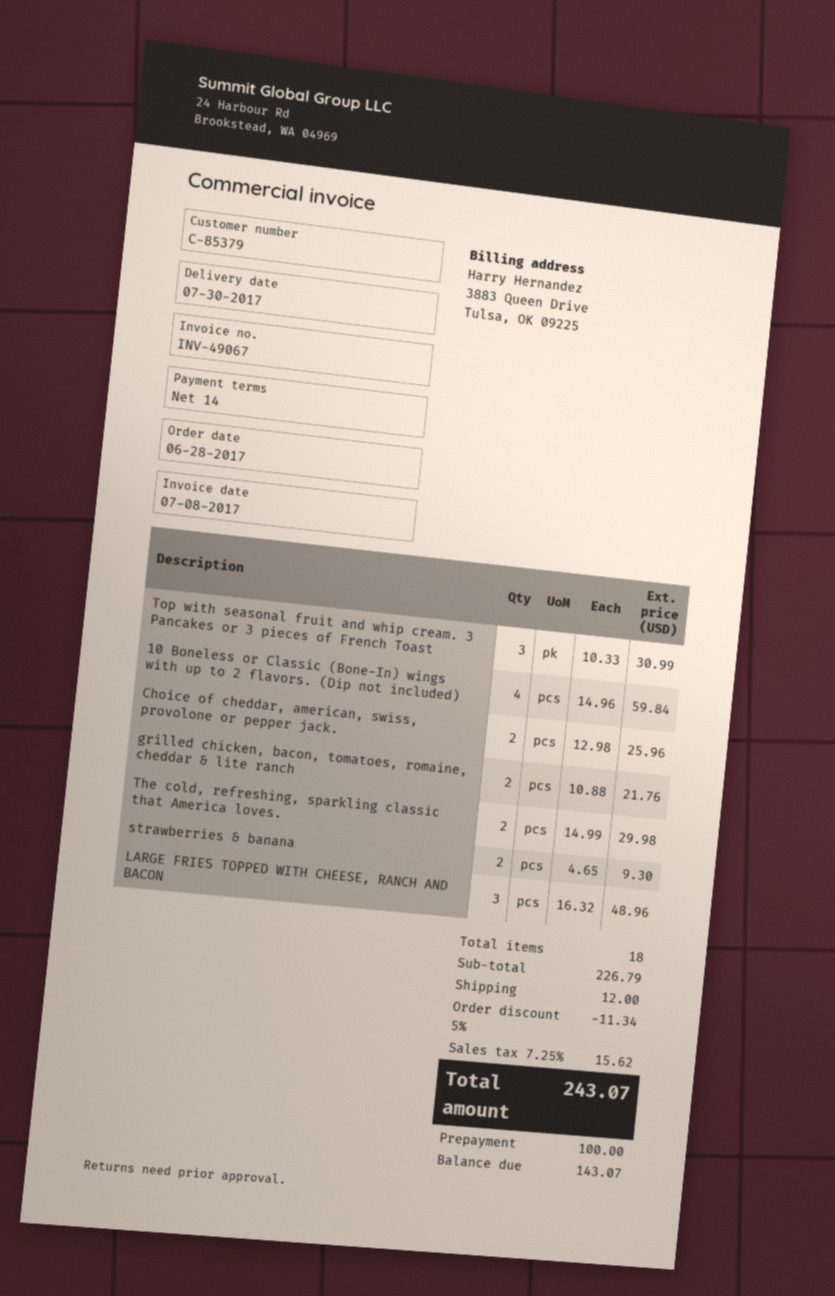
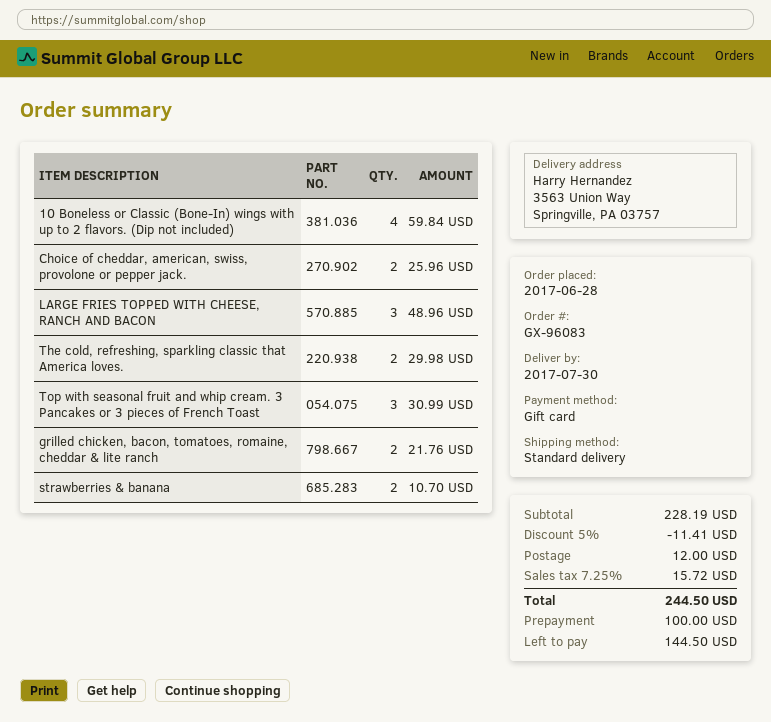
strawberries & banana: 2 for 9.30 -> 2 for 10.70
subtotal: 226.79 -> 228.19
discount: 5% = 11.34 -> 5% = 11.41
tax: 7.25% = 15.62 -> 7.25% = 15.72
total: 243.07 -> 244.50
balance: 143.07 -> 144.50

